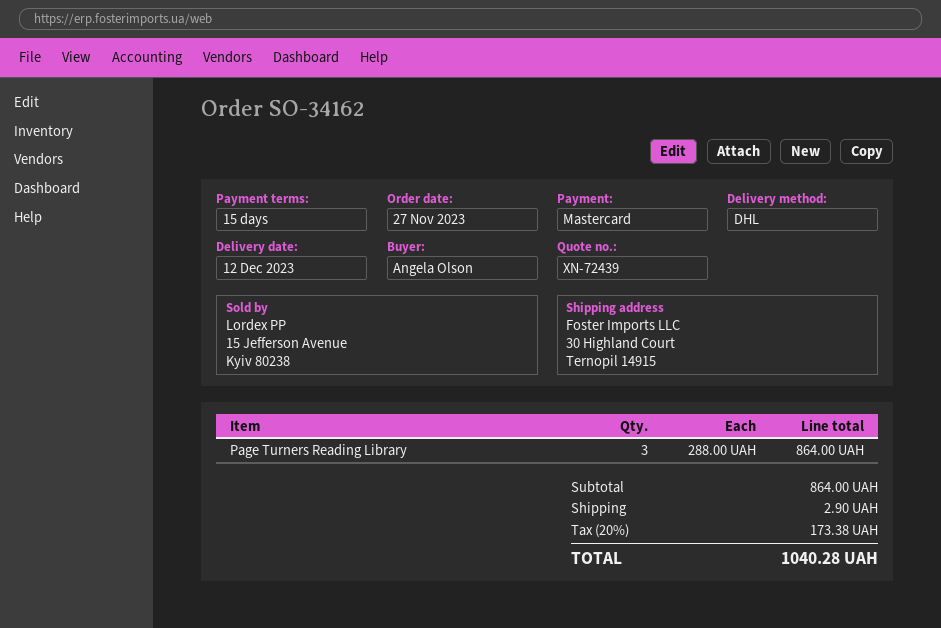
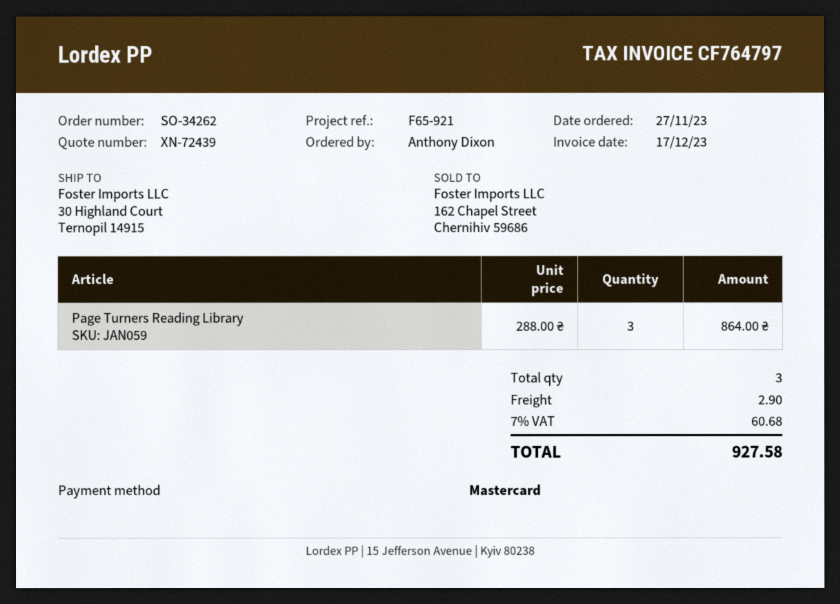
order number: SO-34162 -> SO-34262
ordered by: Angela Olson -> Anthony Dixon
tax: 20% = 173.38 -> 7% = 60.68
total: 1040.28 -> 927.58

